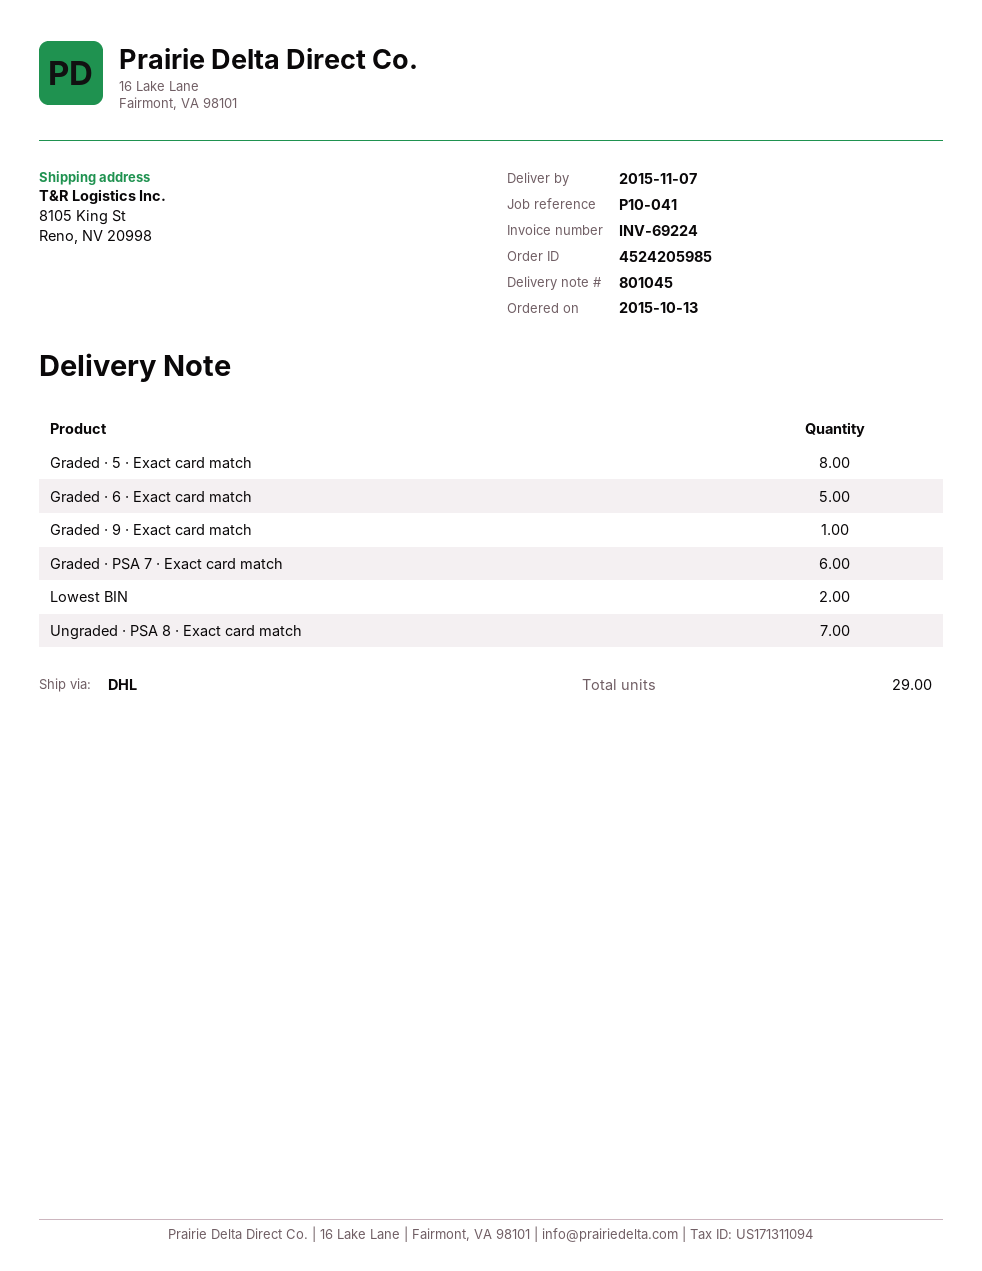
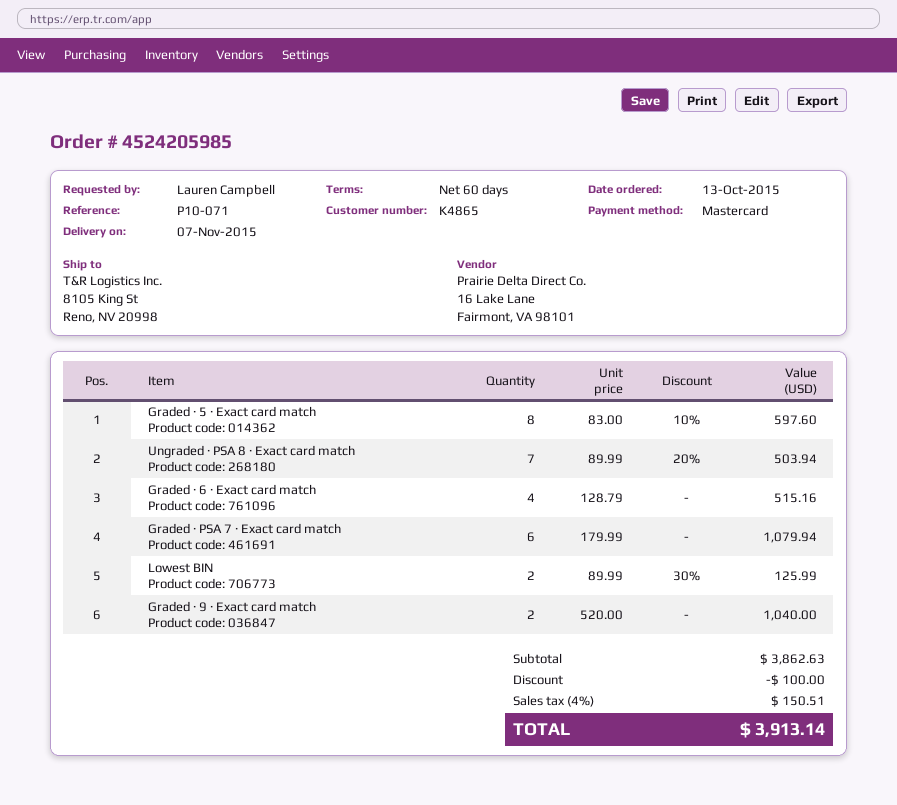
reference: P10-041 -> P10-071
Graded · 6 · Exact card match: 5 -> 4
Graded · 9 · Exact card match: 1 -> 2

